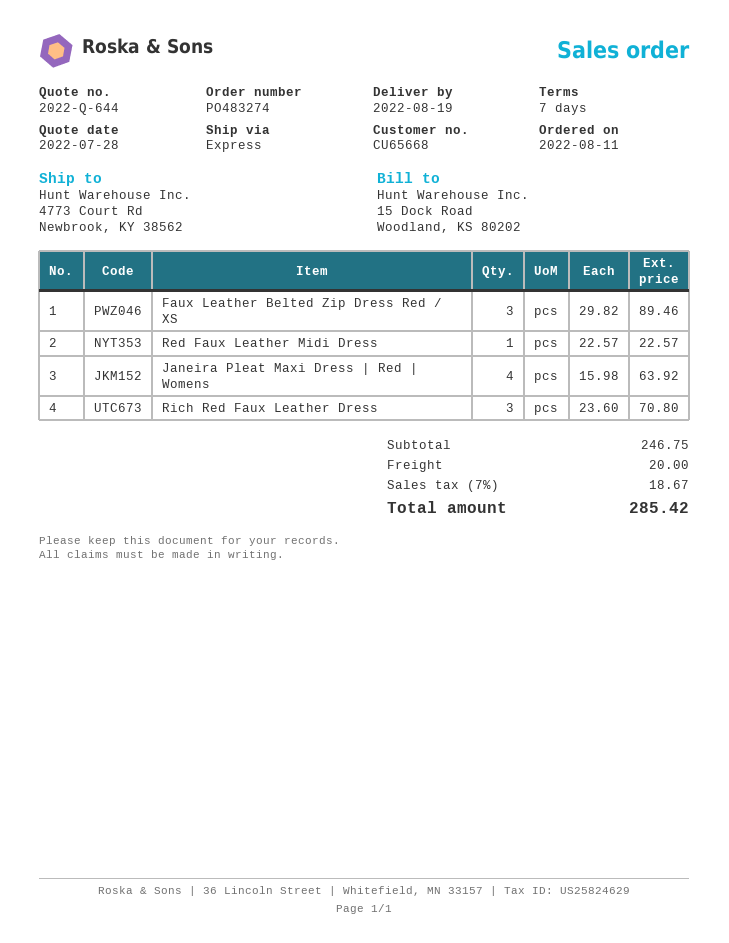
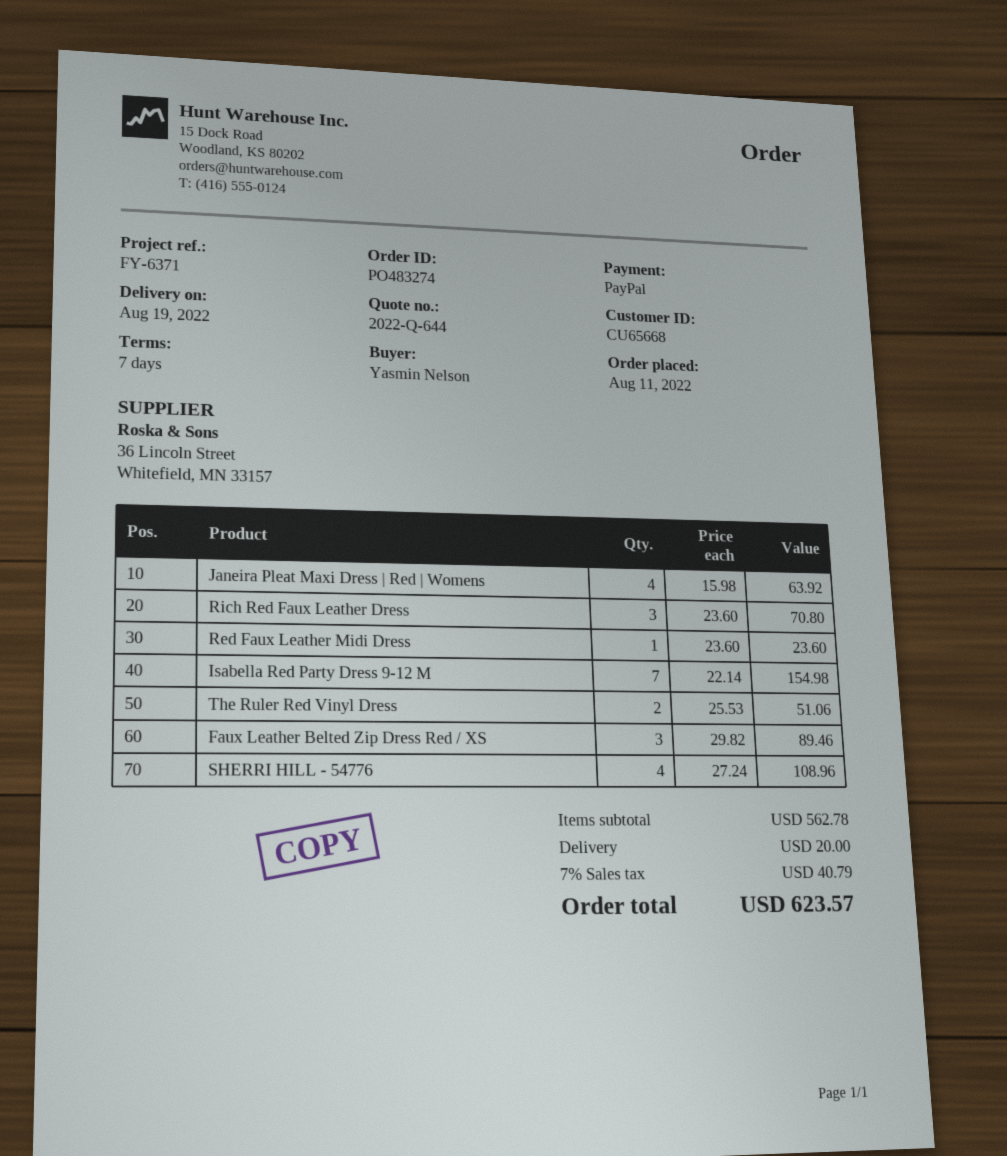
Red Faux Leather Midi Dress: 1 x 22.57 = 22.57 -> 1 x 23.60 = 23.60
Isabella Red Party Dress 9-12 M: none -> 7 x 22.14 = 154.98
The Ruler Red Vinyl Dress: none -> 2 x 25.53 = 51.06
SHERRI HILL - 54776: none -> 4 x 27.24 = 108.96
subtotal: 246.75 -> 562.78
tax: 7% = 18.67 -> 7% = 40.79
total: 285.42 -> 623.57

